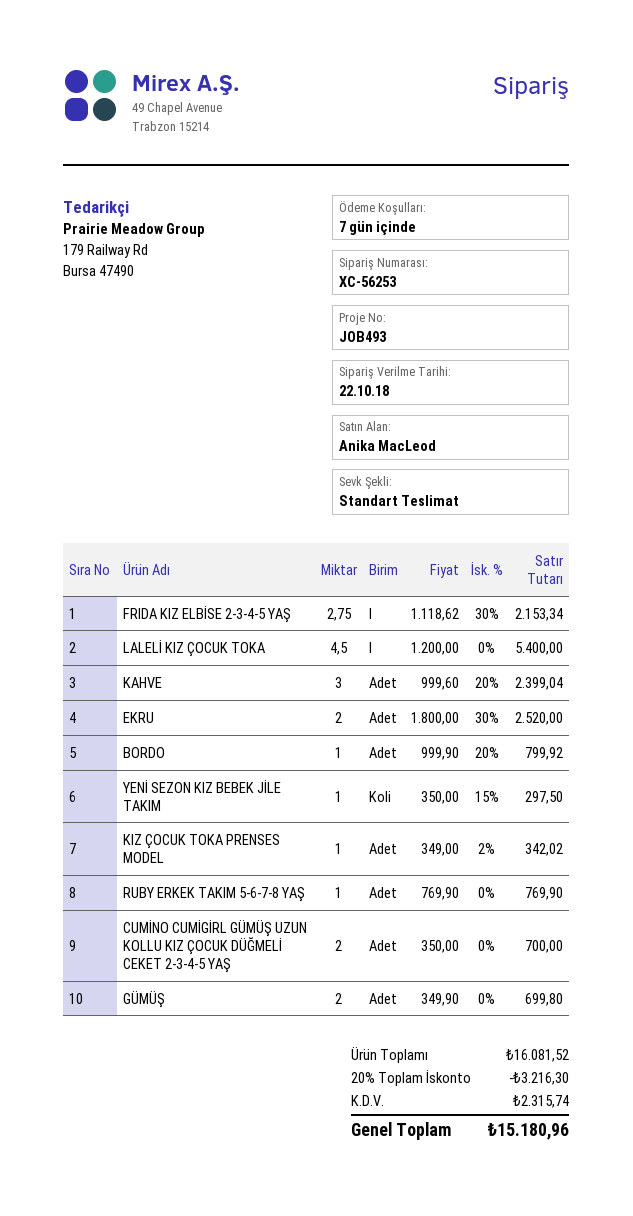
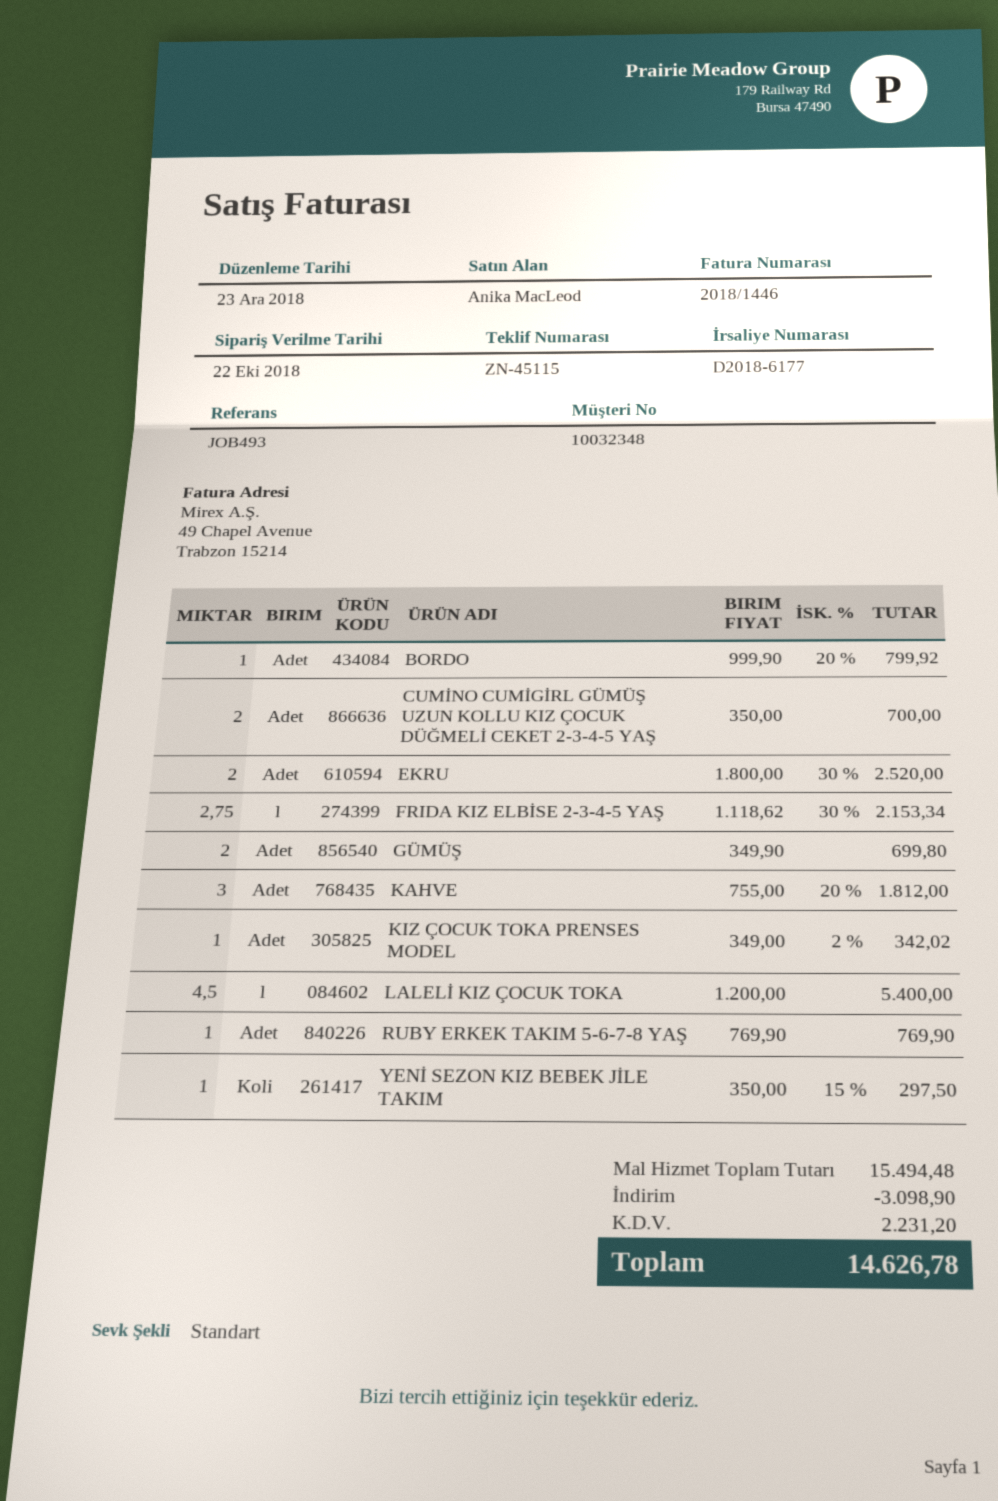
KAHVE: 3 x 999.60 - 20% = 2399.04 -> 3 x 755.00 - 20% = 1812.00
subtotal: 16081.52 -> 15494.48
discount: 3216.30 -> 3098.90
tax: 2315.74 -> 2231.20
total: 15180.96 -> 14626.78

